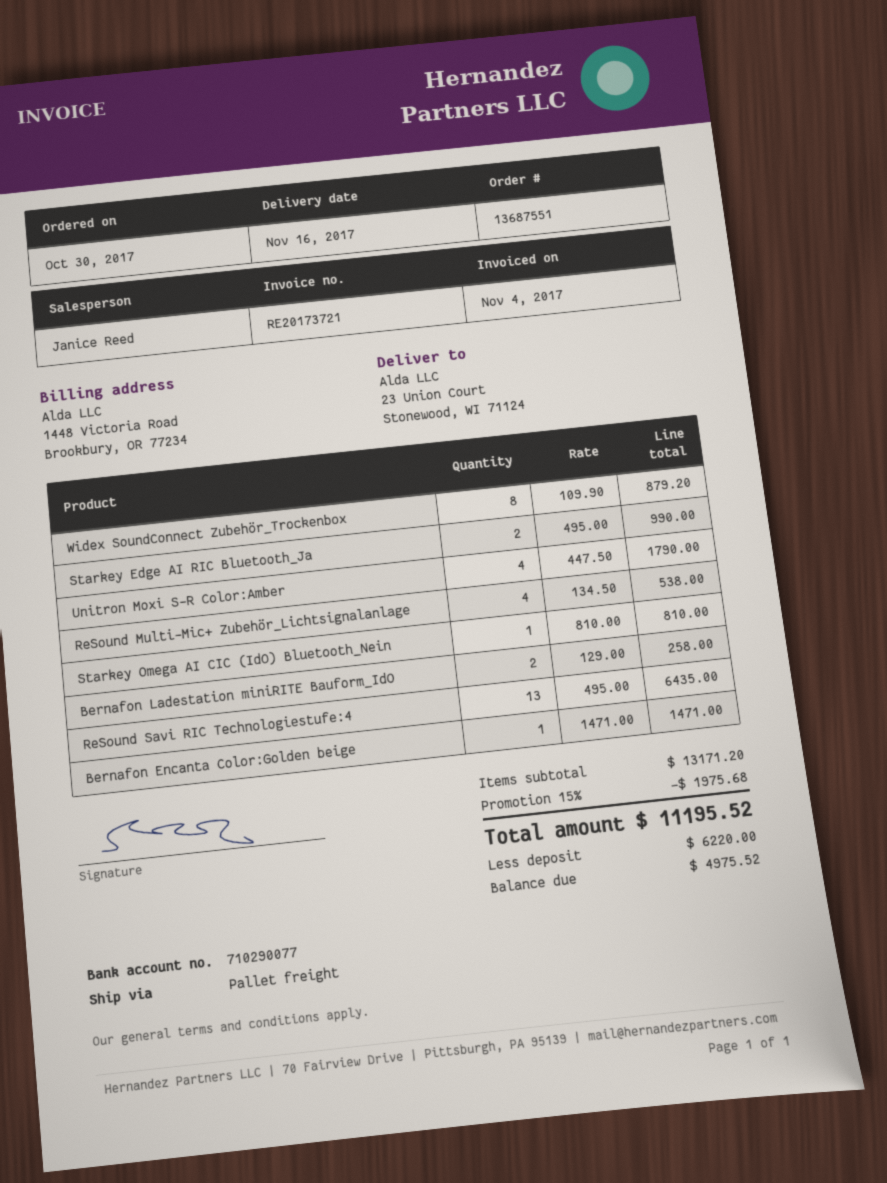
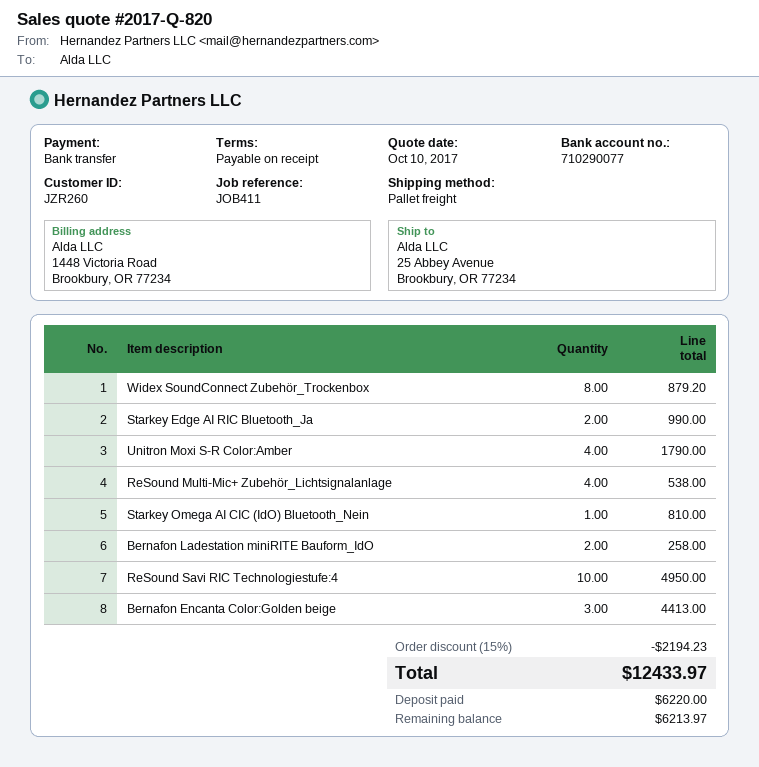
ship to: 23 Union Court, Stonewood, WI 71124 -> 25 Abbey Avenue, Brookbury, OR 77234
ReSound Savi RIC Technologiestufe:4: 13 for 6435.00 -> 10 for 4950.00
Bernafon Encanta Color:Golden beige: 1 for 1471.00 -> 3 for 4413.00
discount: 15% = 1975.68 -> 15% = 2194.23
total: 11195.52 -> 12433.97
balance: 4975.52 -> 6213.97

